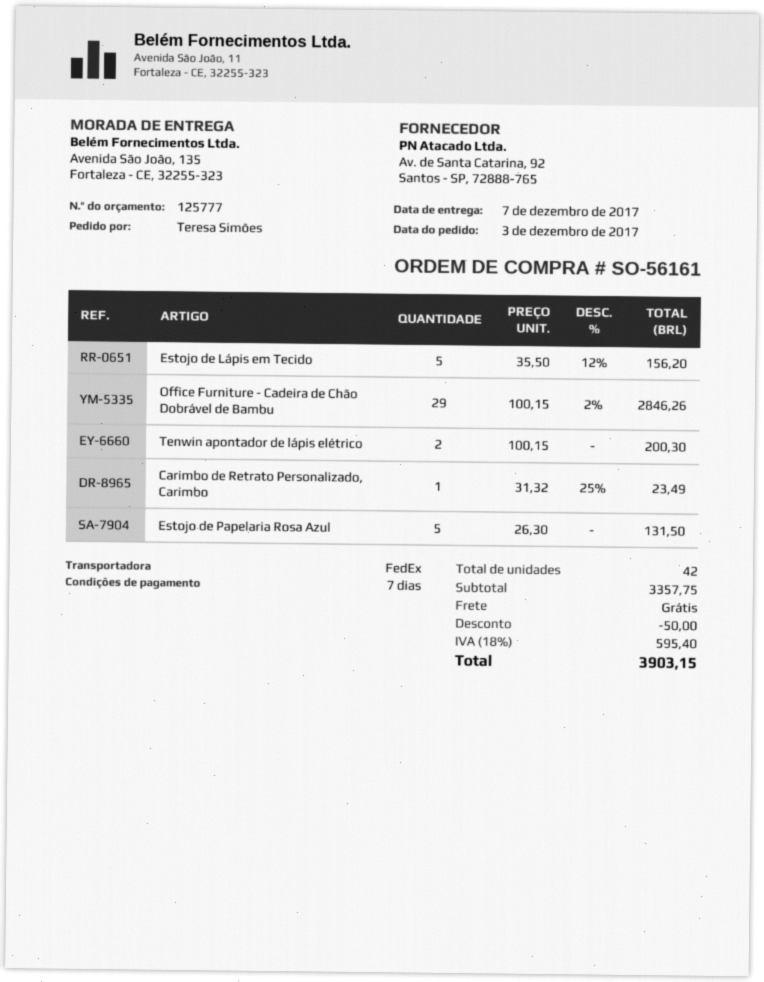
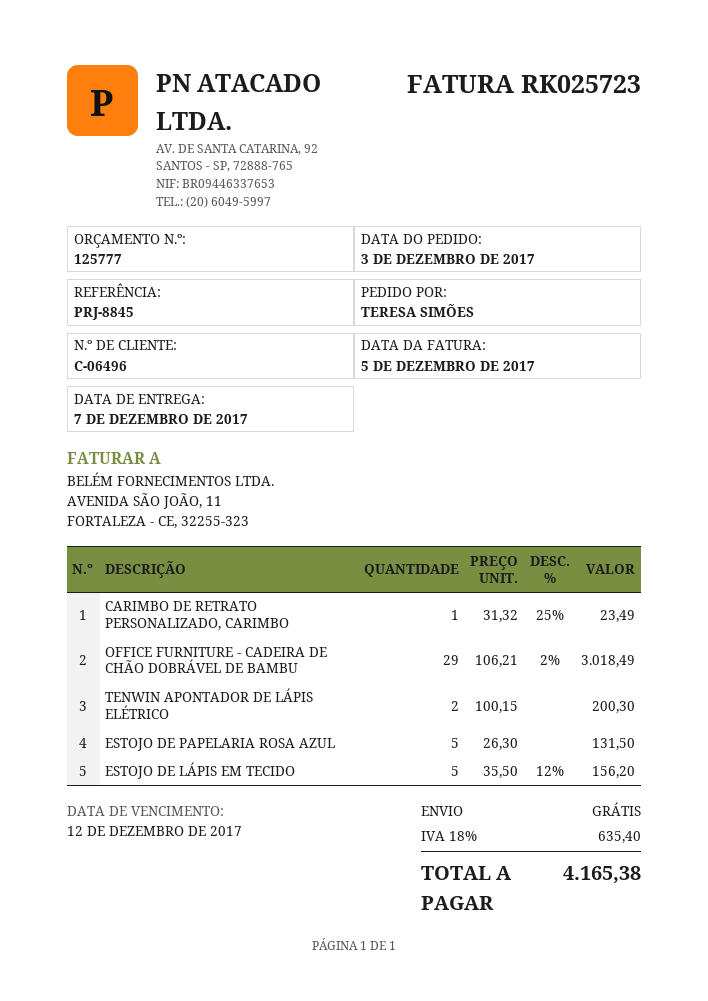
Office Furniture - Cadeira de Chão Dobrável de Bambu: 29 x 100.15 - 2% = 2846.26 -> 29 x 106.21 - 2% = 3018.49
discount: 50.00 -> none
tax: 18% = 595.40 -> 18% = 635.40
total: 3903.15 -> 4165.38

